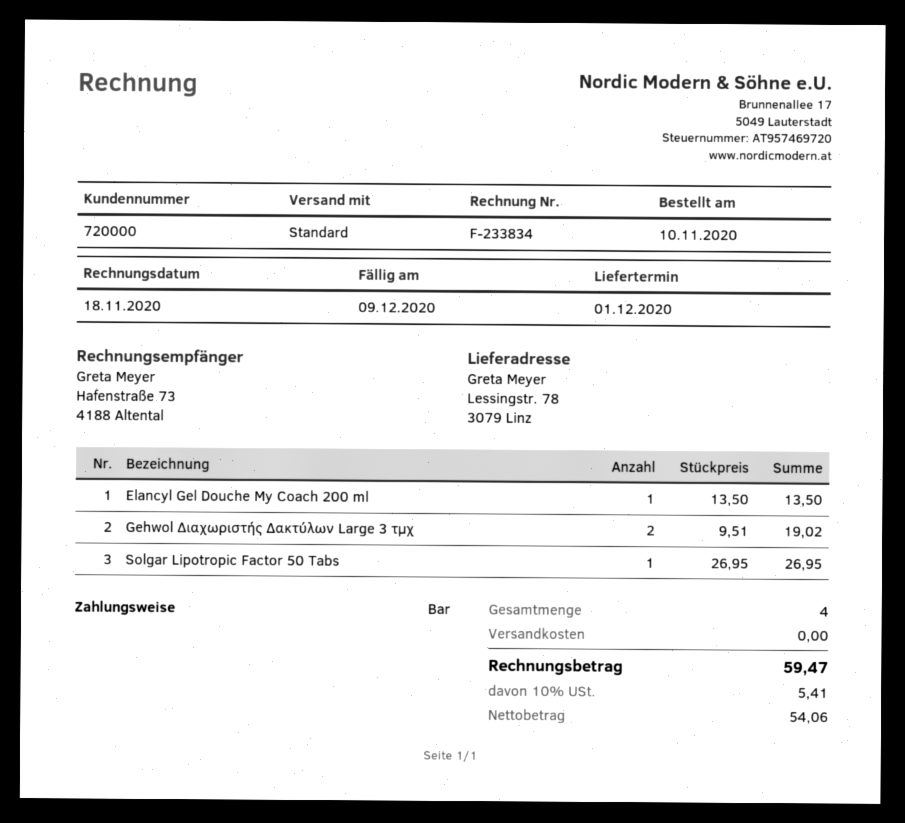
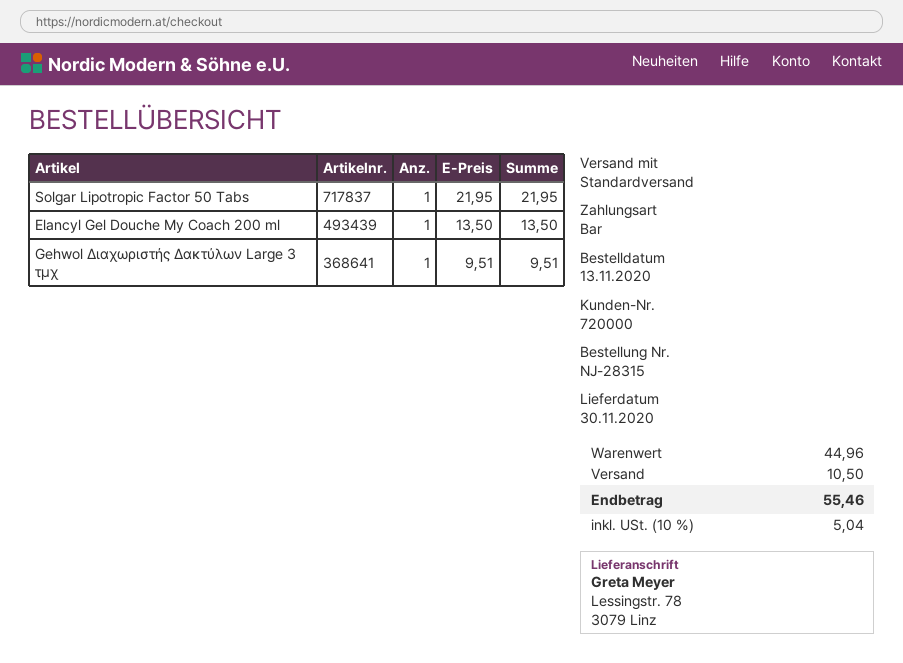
order date: 2020-11-10 -> 2020-11-13
delivery date: 2020-12-01 -> 2020-11-30
Gehwol Διαχωριστής Δακτύλων Large 3 τμχ: 2 x 9.51 = 19.02 -> 1 x 9.51 = 9.51
Solgar Lipotropic Factor 50 Tabs: 1 x 26.95 = 26.95 -> 1 x 21.95 = 21.95
shipping: 0.00 -> 10.50
tax: 10% = 5.41 -> 10% = 5.04
total: 59.47 -> 55.46

